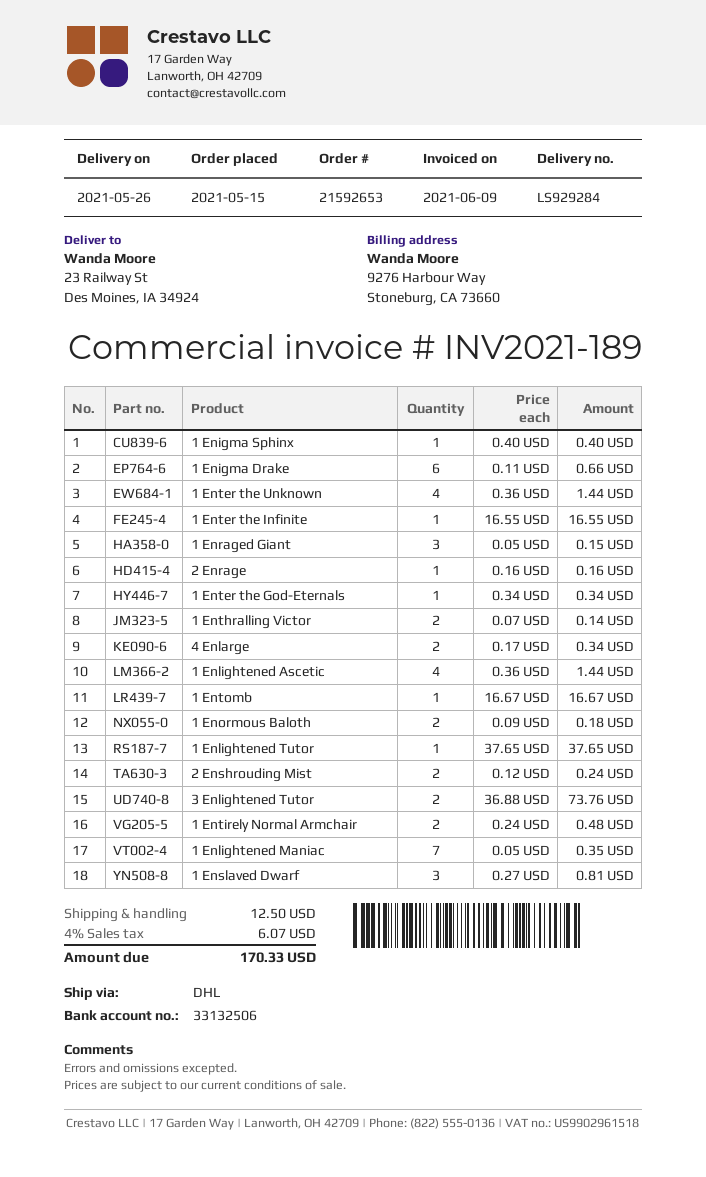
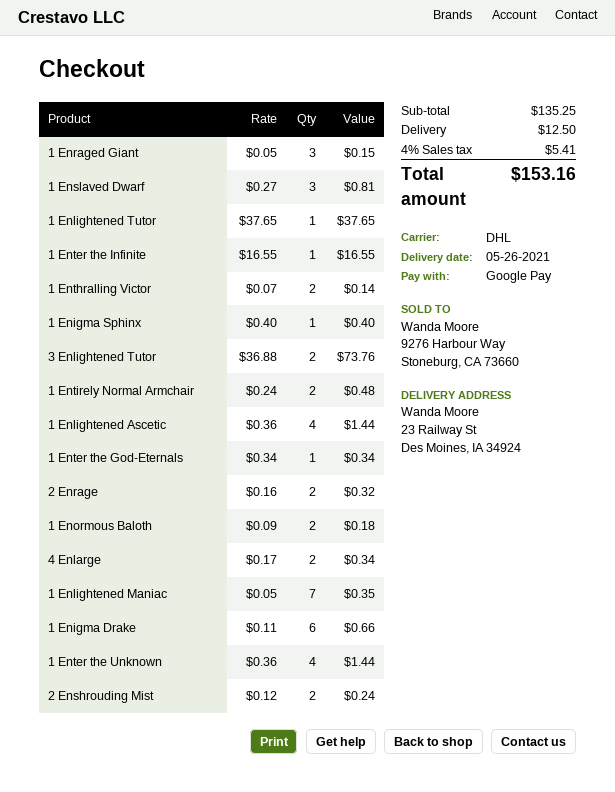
2 Enrage: 1 x 0.16 = 0.16 -> 2 x 0.16 = 0.32
1 Entomb: 1 x 16.67 = 16.67 -> none
tax: 4% = 6.07 -> 4% = 5.41
total: 170.33 -> 153.16

